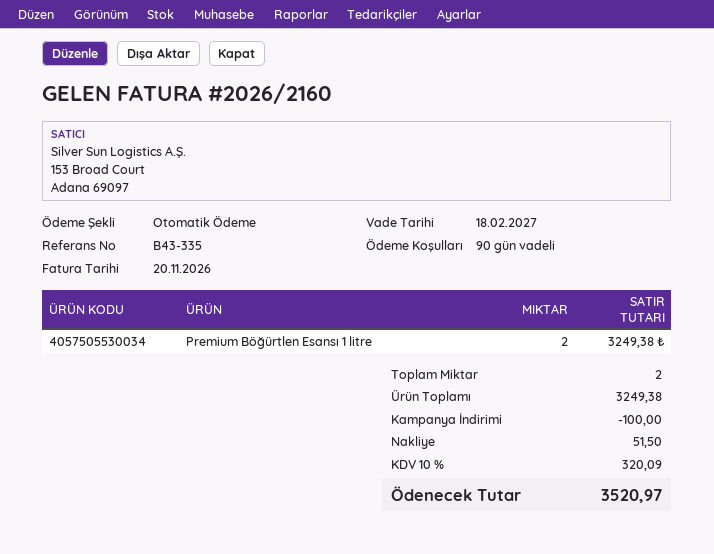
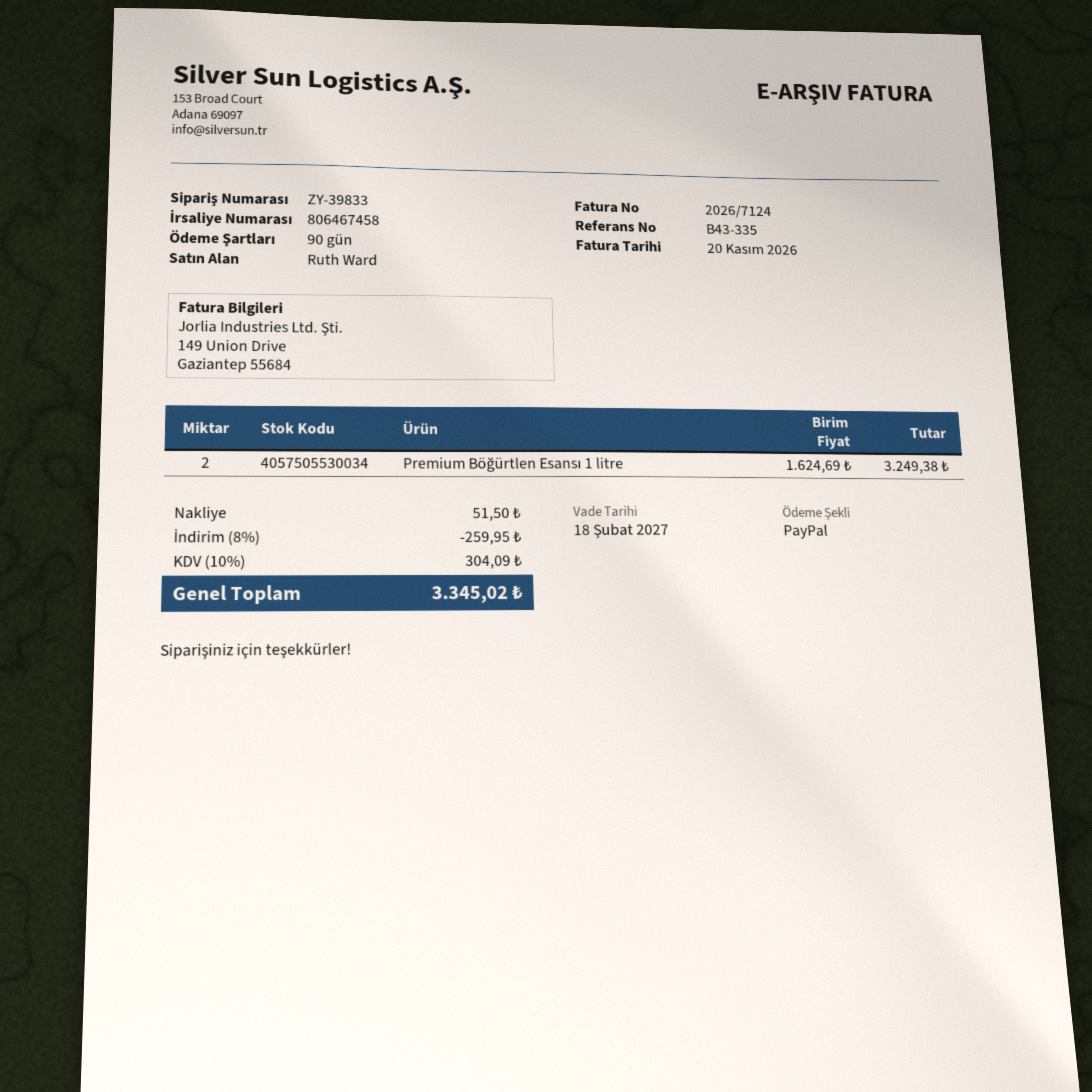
invoice number: 2026/2160 -> 2026/7124
payment method: direct debit -> PayPal
discount: 100.00 -> 259.95
tax: 10% = 320.09 -> 10% = 304.09
total: 3520.97 -> 3345.02

